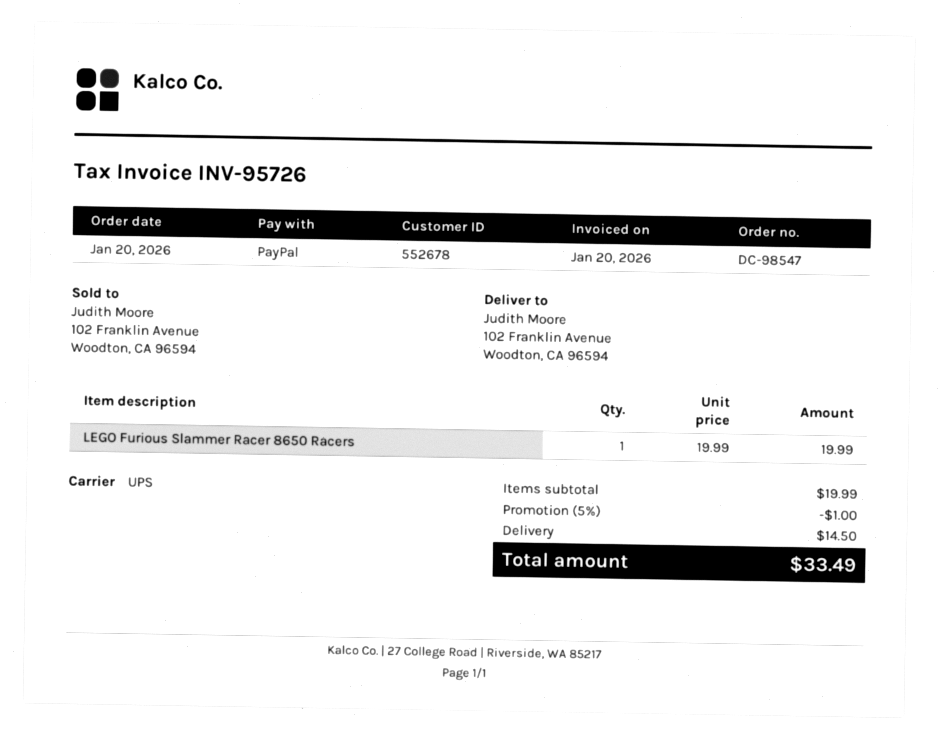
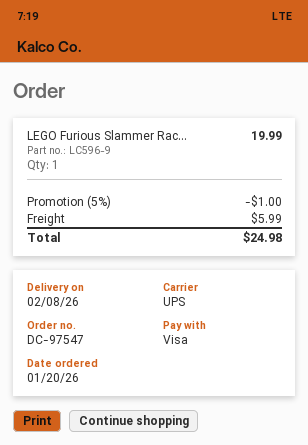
order number: DC-98547 -> DC-97547
payment method: PayPal -> Visa
shipping: 14.50 -> 5.99
total: 33.49 -> 24.98

